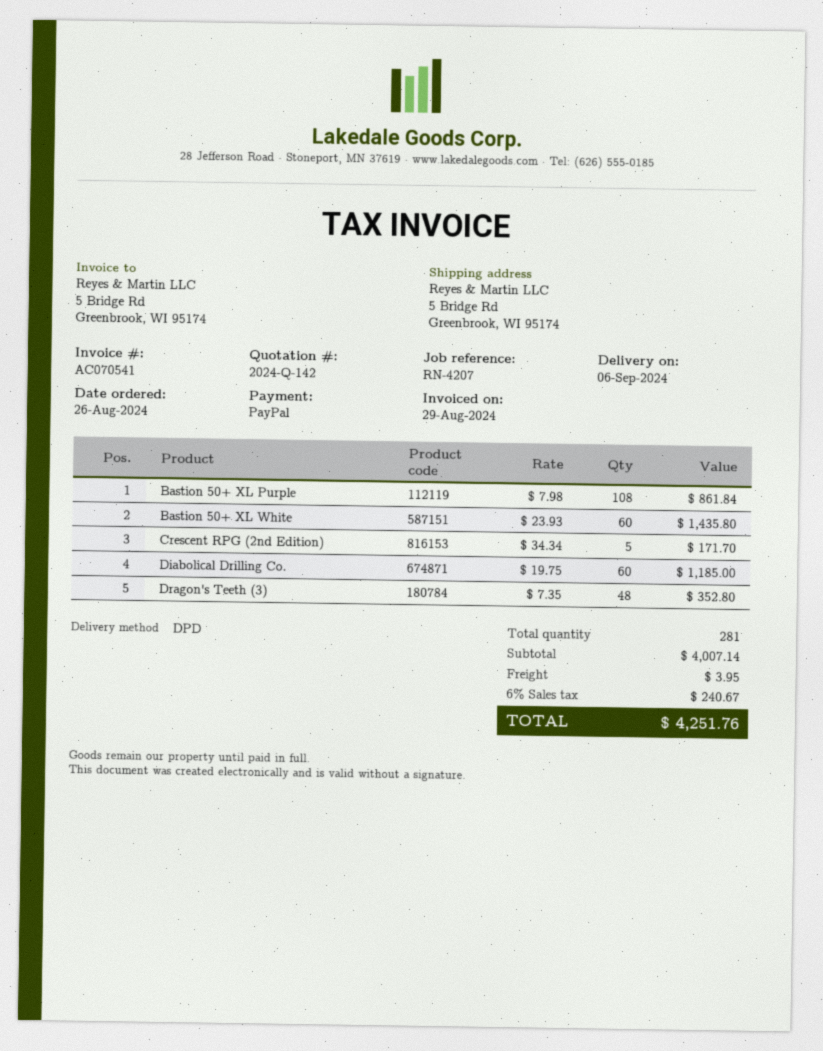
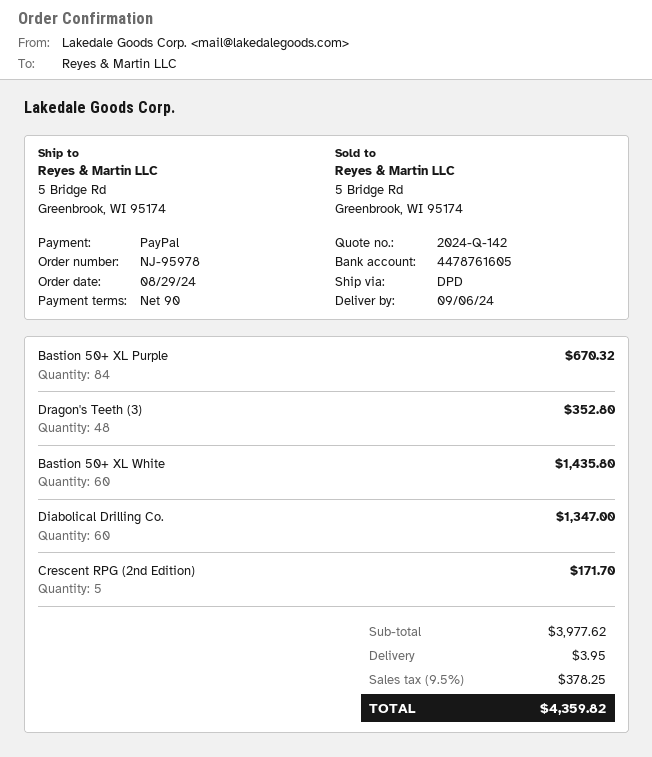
order date: 2024-08-26 -> 2024-08-29
Bastion 50+ XL Purple: 108 for 861.84 -> 84 for 670.32
Diabolical Drilling Co.: 60 for 1185.00 -> 60 for 1347.00
subtotal: 4007.14 -> 3977.62
tax: 6% = 240.67 -> 9.5% = 378.25
total: 4251.76 -> 4359.82

